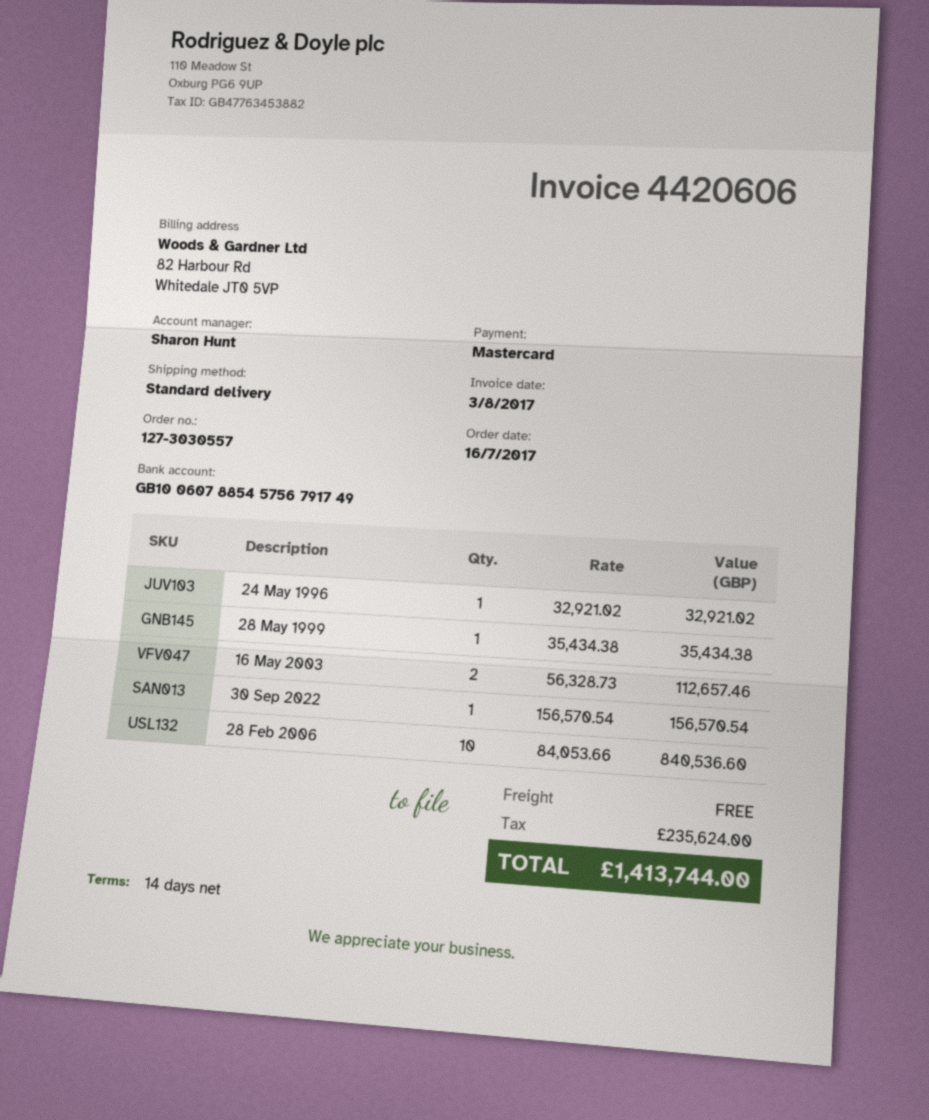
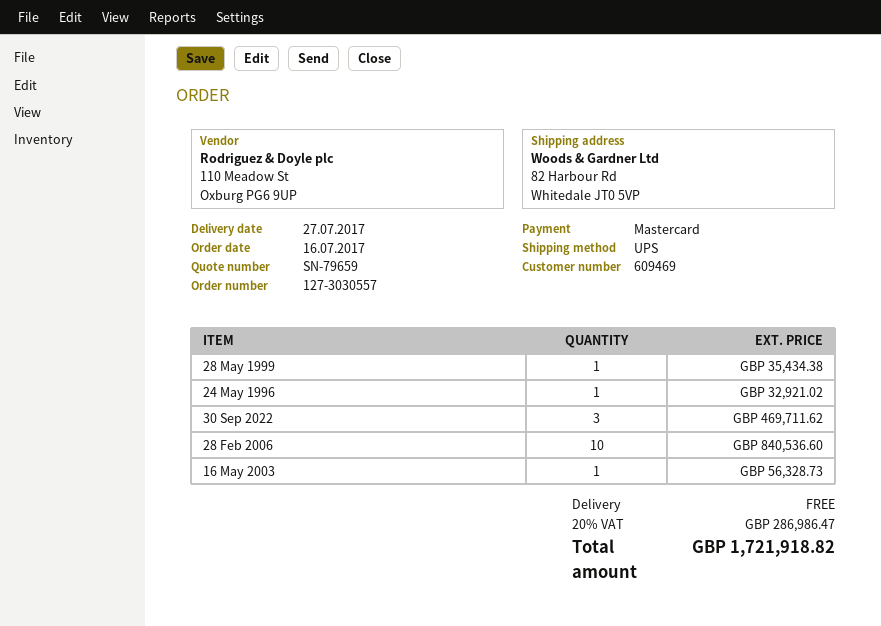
shipping method: standard -> UPS
16 May 2003: 2 for 112657.46 -> 1 for 56328.73
30 Sep 2022: 1 for 156570.54 -> 3 for 469711.62
tax: 235624.00 -> 286986.47
total: 1413744.00 -> 1721918.82

